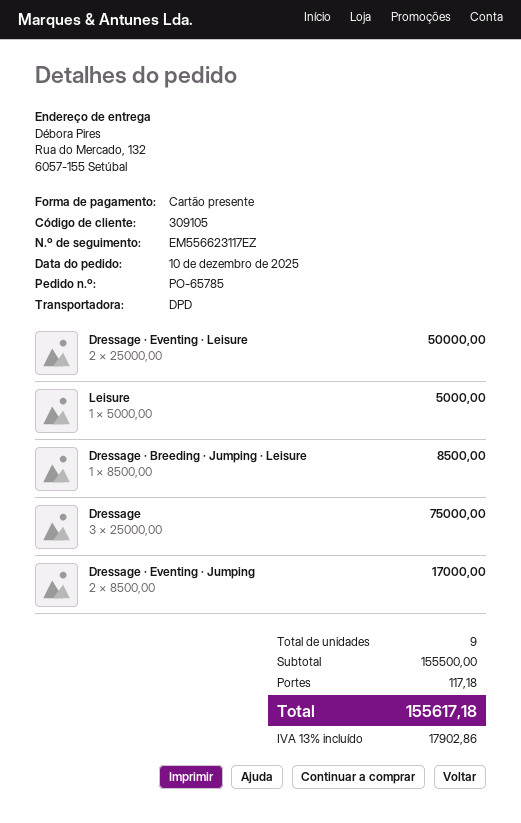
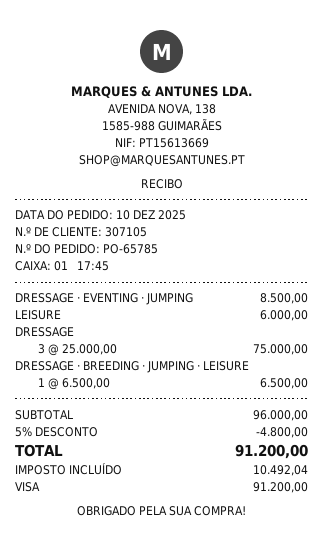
customer number: 309105 -> 307105
payment method: gift card -> Visa
Dressage · Eventing · Leisure: 2 x 25000.00 = 50000.00 -> none
Leisure: 1 x 5000.00 = 5000.00 -> 1 x 6000.00 = 6000.00
Dressage · Breeding · Jumping · Leisure: 1 x 8500.00 = 8500.00 -> 1 x 6500.00 = 6500.00
Dressage · Eventing · Jumping: 2 x 8500.00 = 17000.00 -> 1 x 8500.00 = 8500.00
subtotal: 155500.00 -> 96000.00
discount: none -> 5% = 4800.00
shipping: 117.18 -> none
tax: 17902.86 -> 10492.04
total: 155617.18 -> 91200.00

